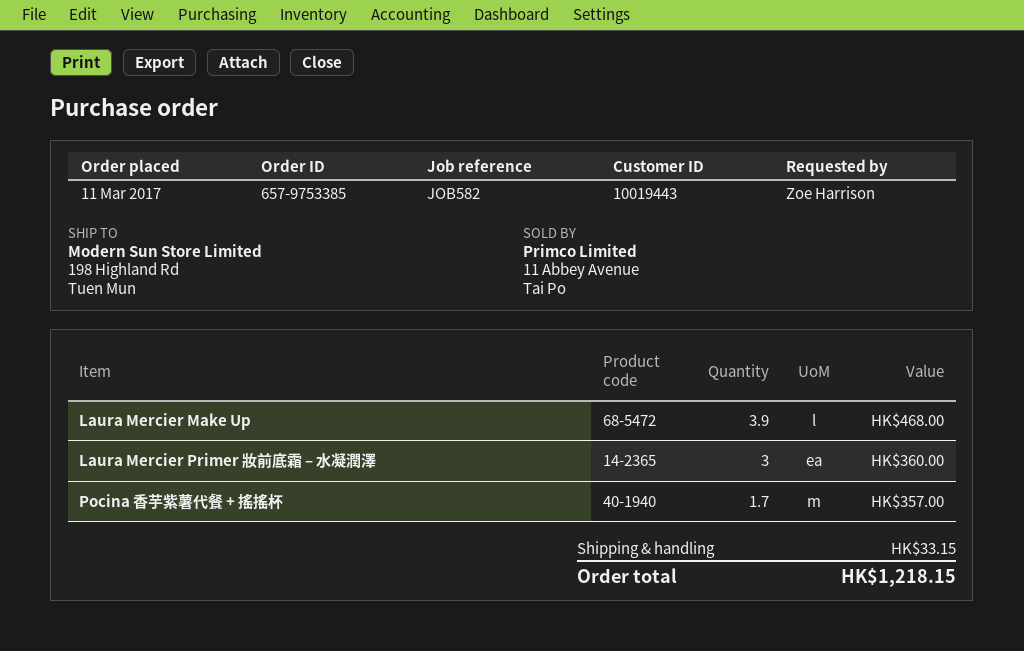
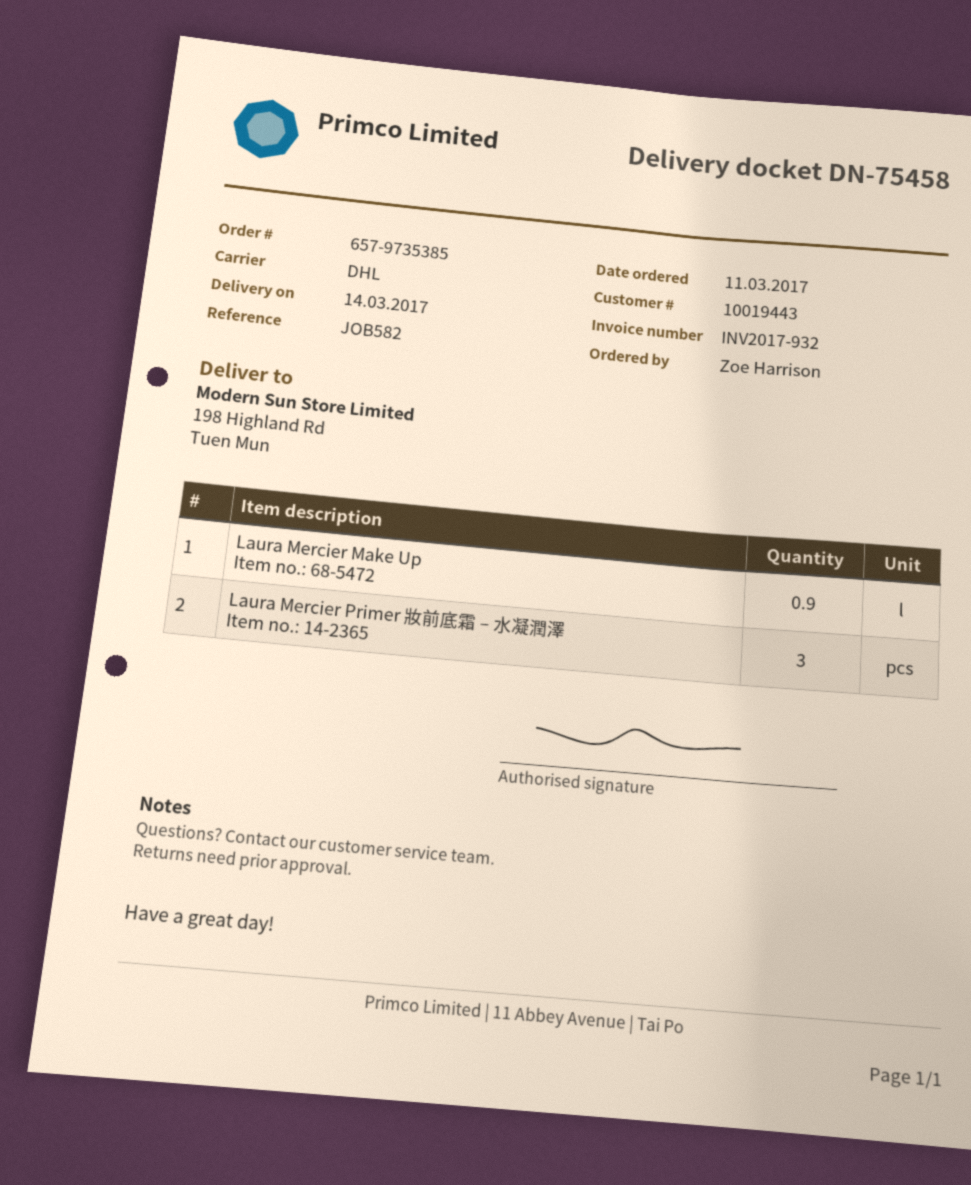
order number: 657-9753385 -> 657-9735385
Laura Mercier Make Up: 3.9 -> 0.9
Pocina 香芋紫薯代餐 + 搖搖杯: 1.7 -> none

